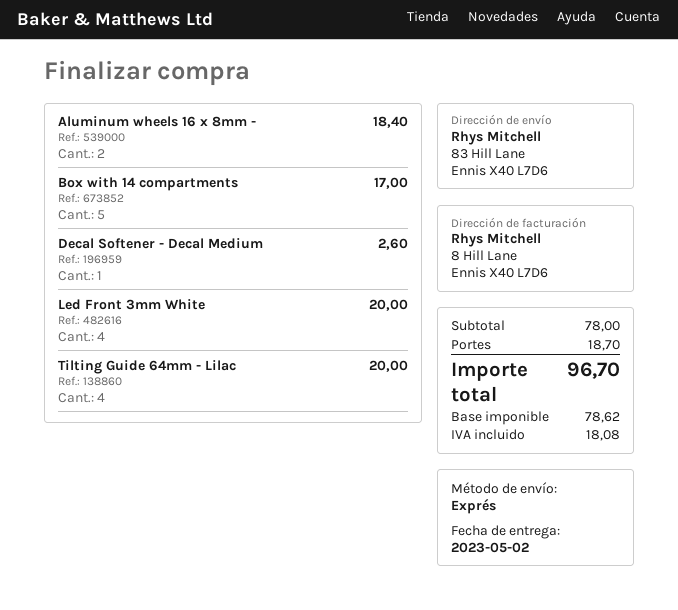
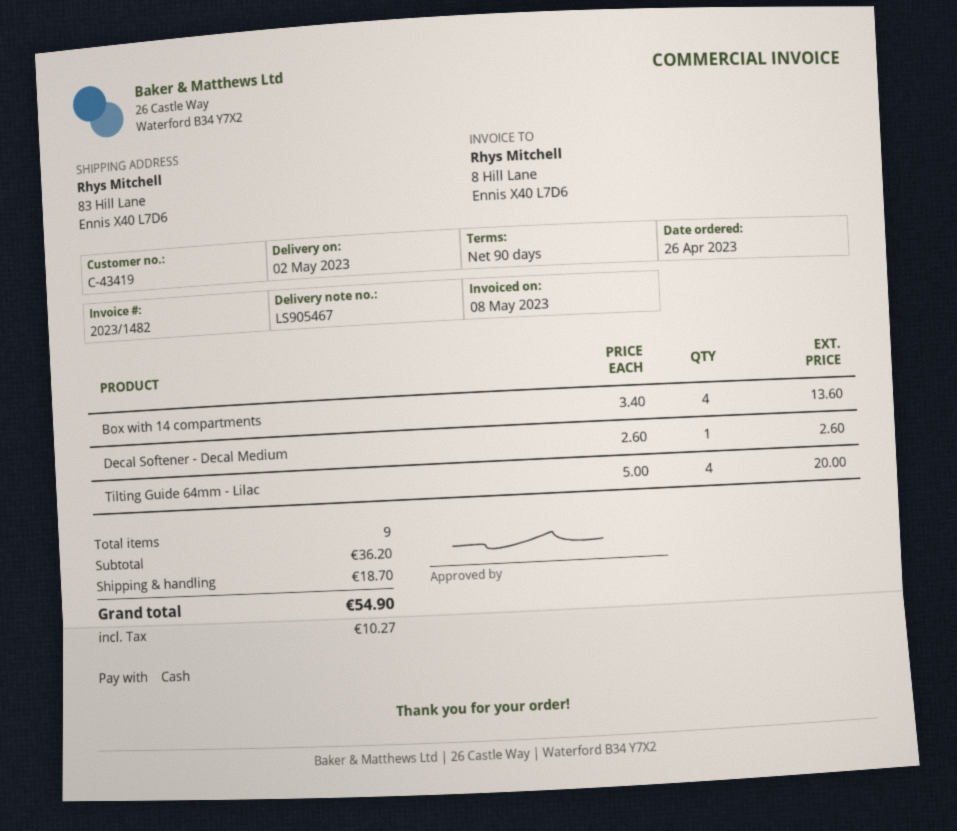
Aluminum wheels 16 x 8mm -: 2 for 18.40 -> none
Box with 14 compartments: 5 for 17.00 -> 4 for 13.60
Led Front 3mm White: 4 for 20.00 -> none
subtotal: 78.00 -> 36.20
tax: 18.08 -> 10.27
total: 96.70 -> 54.90

